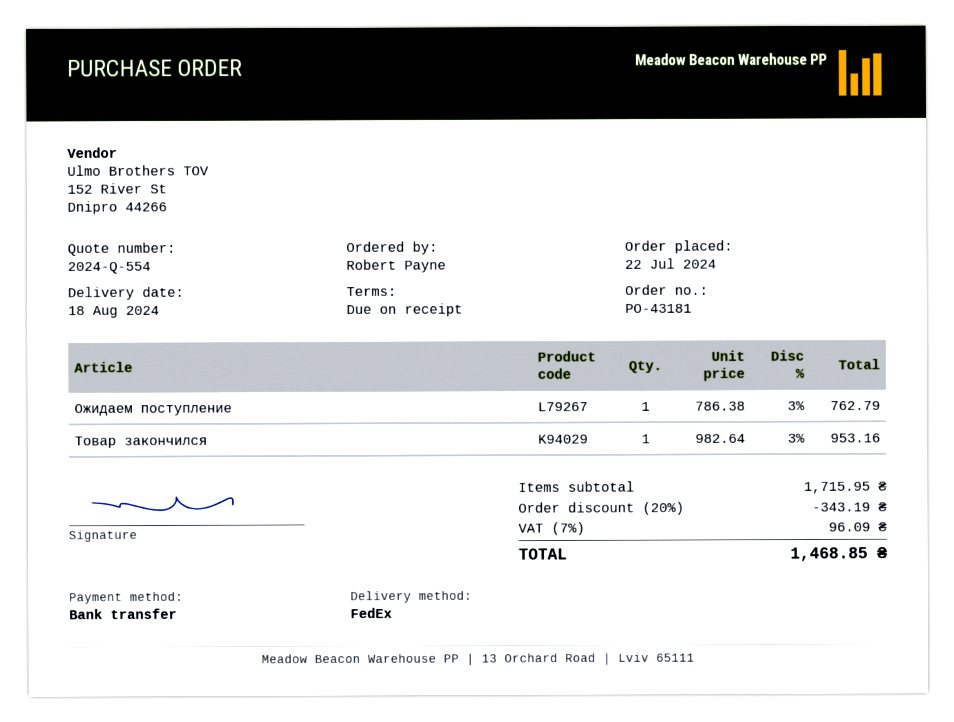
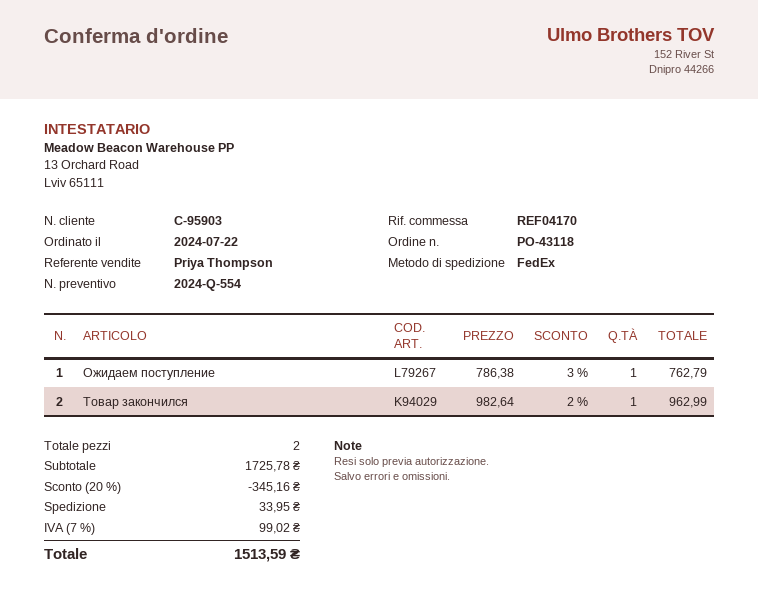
order number: PO-43181 -> PO-43118
Товар закончился: 1 x 982.64 - 3% = 953.16 -> 1 x 982.64 - 2% = 962.99
subtotal: 1715.95 -> 1725.78
discount: 20% = 343.19 -> 20% = 345.16
shipping: none -> 33.95
tax: 7% = 96.09 -> 7% = 99.02
total: 1468.85 -> 1513.59

